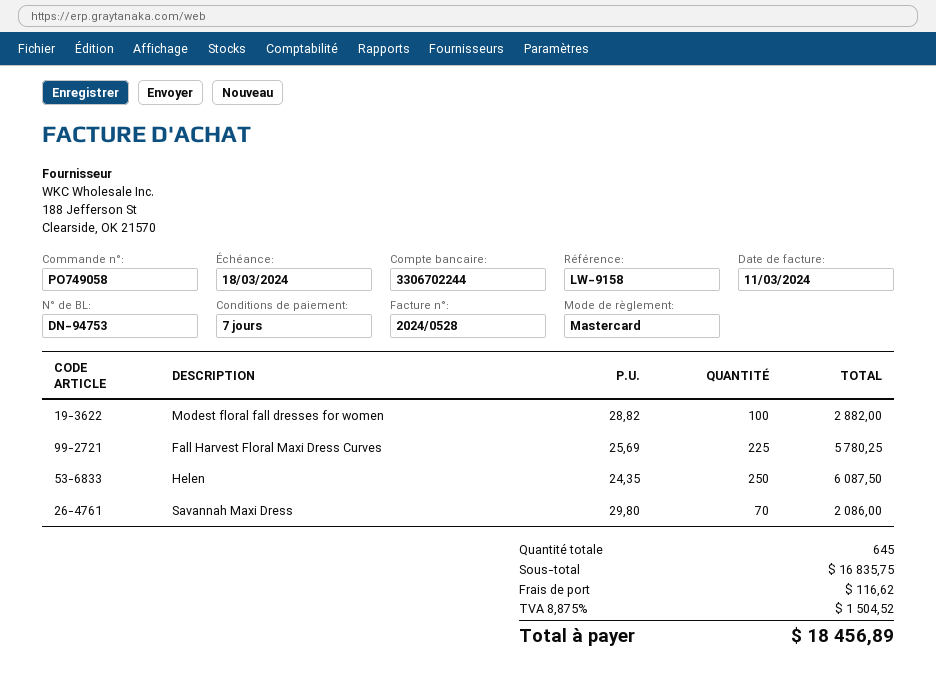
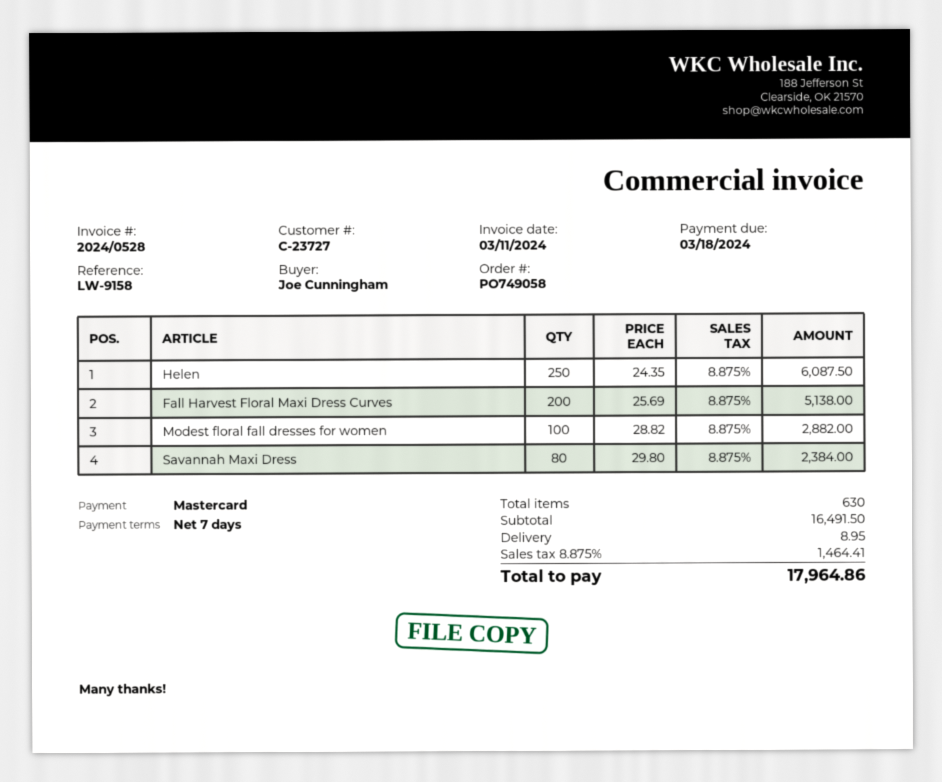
Fall Harvest Floral Maxi Dress Curves: 225 x 25.69 = 5780.25 -> 200 x 25.69 = 5138.00
Savannah Maxi Dress: 70 x 29.80 = 2086.00 -> 80 x 29.80 = 2384.00
total quantity: 645 -> 630
subtotal: 16835.75 -> 16491.50
shipping: 116.62 -> 8.95
tax: 8.875% = 1504.52 -> 8.875% = 1464.41
total: 18456.89 -> 17964.86

